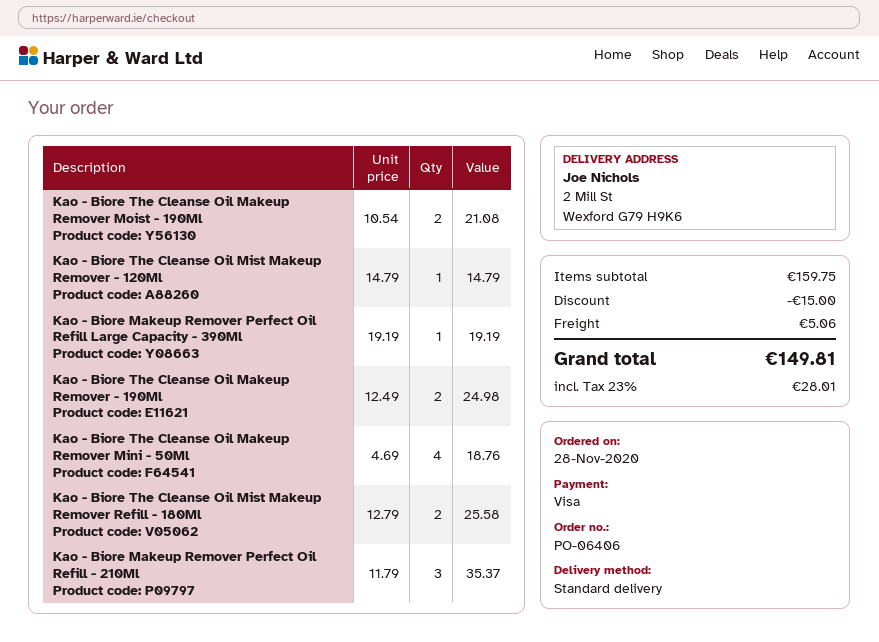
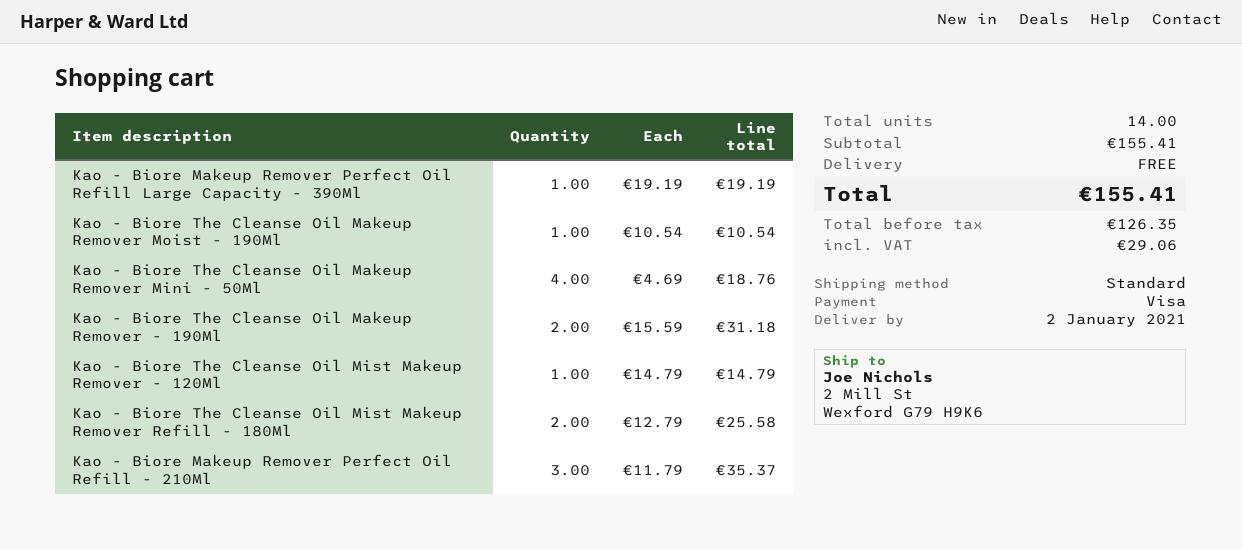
Kao - Biore The Cleanse Oil Makeup Remover Moist - 190Ml: 2 x 10.54 = 21.08 -> 1 x 10.54 = 10.54
Kao - Biore The Cleanse Oil Makeup Remover - 190Ml: 2 x 12.49 = 24.98 -> 2 x 15.59 = 31.18
subtotal: 159.75 -> 155.41
discount: 15.00 -> none
shipping: 5.06 -> 0.00
tax: 28.01 -> 29.06
total: 149.81 -> 155.41

